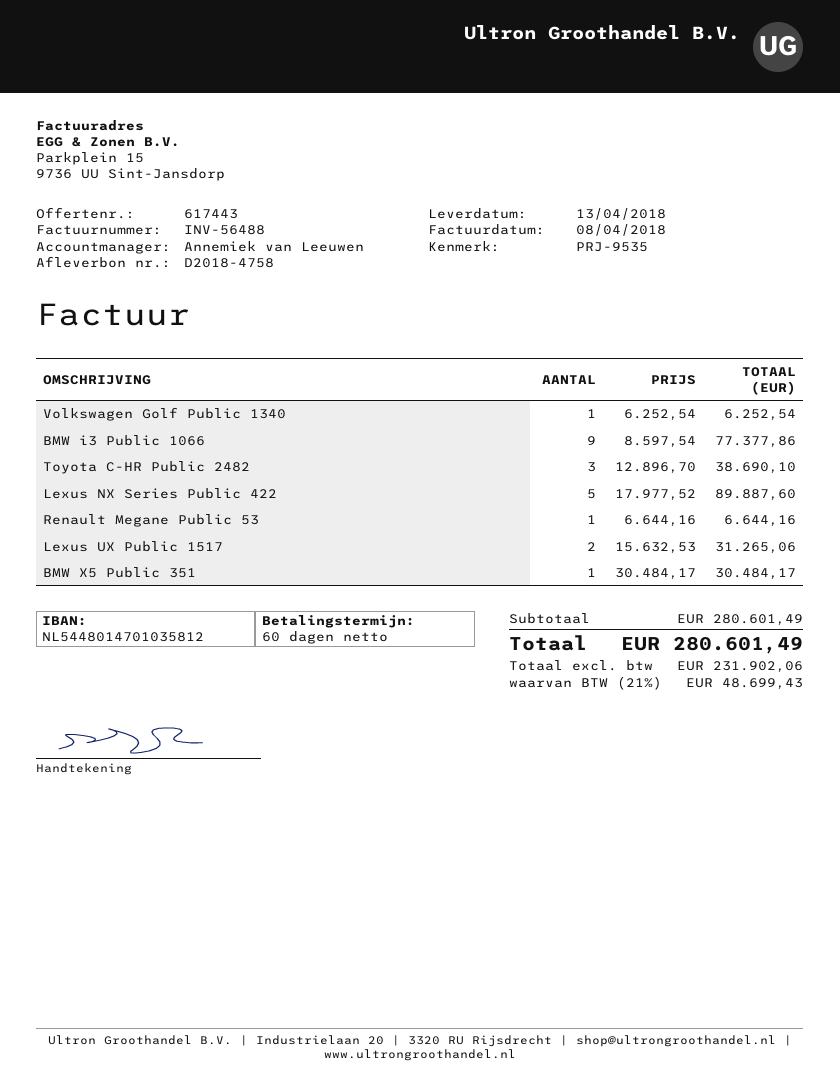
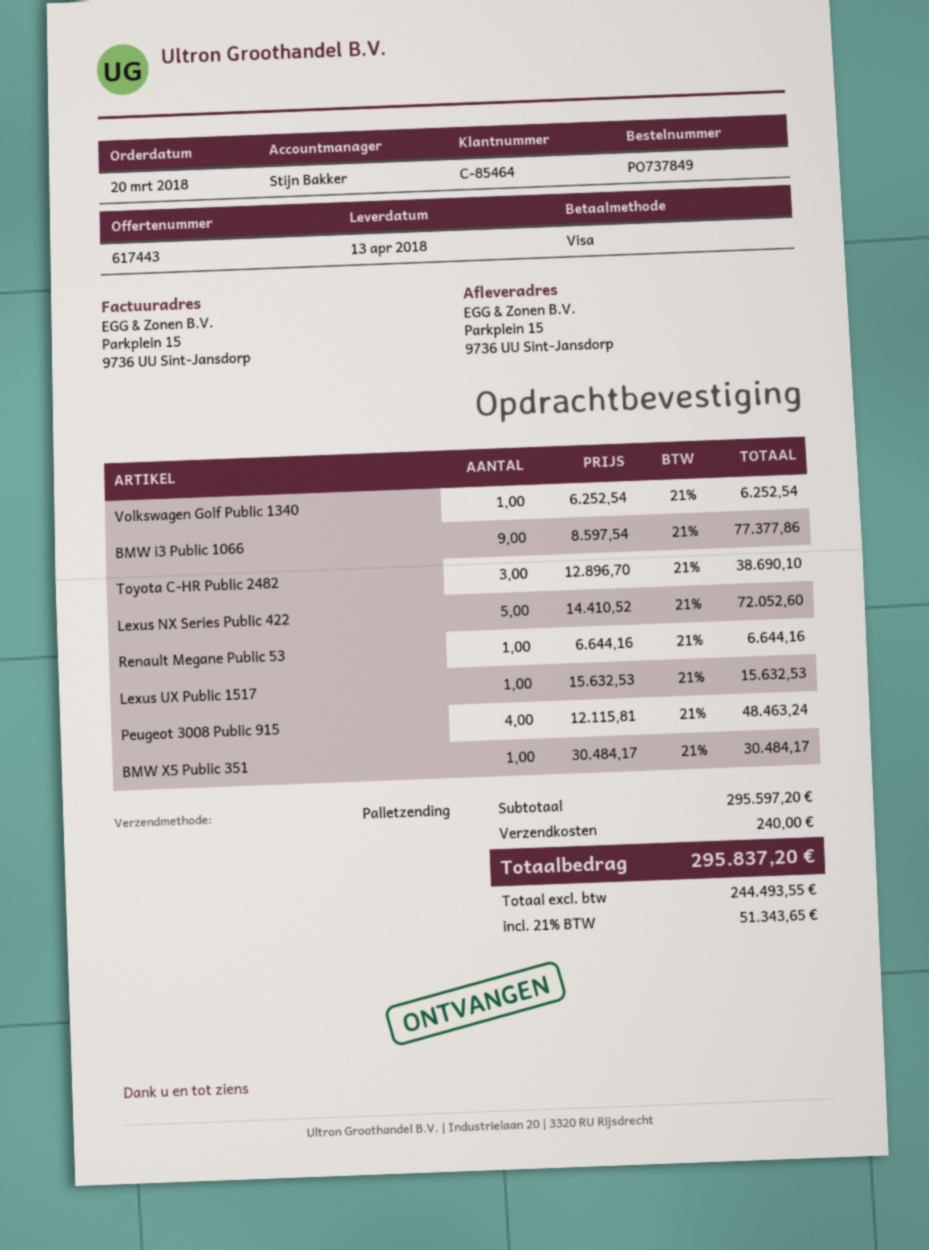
sales rep: Annemiek van Leeuwen -> Stijn Bakker
Lexus NX Series Public 422: 5 x 17977.52 = 89887.60 -> 5 x 14410.52 = 72052.60
Lexus UX Public 1517: 2 x 15632.53 = 31265.06 -> 1 x 15632.53 = 15632.53
Peugeot 3008 Public 915: none -> 4 x 12115.81 = 48463.24
subtotal: 280601.49 -> 295597.20
shipping: none -> 240.00
net: 231902.06 -> 244493.55
tax: 21% = 48699.43 -> 21% = 51343.65
total: 280601.49 -> 295837.20

